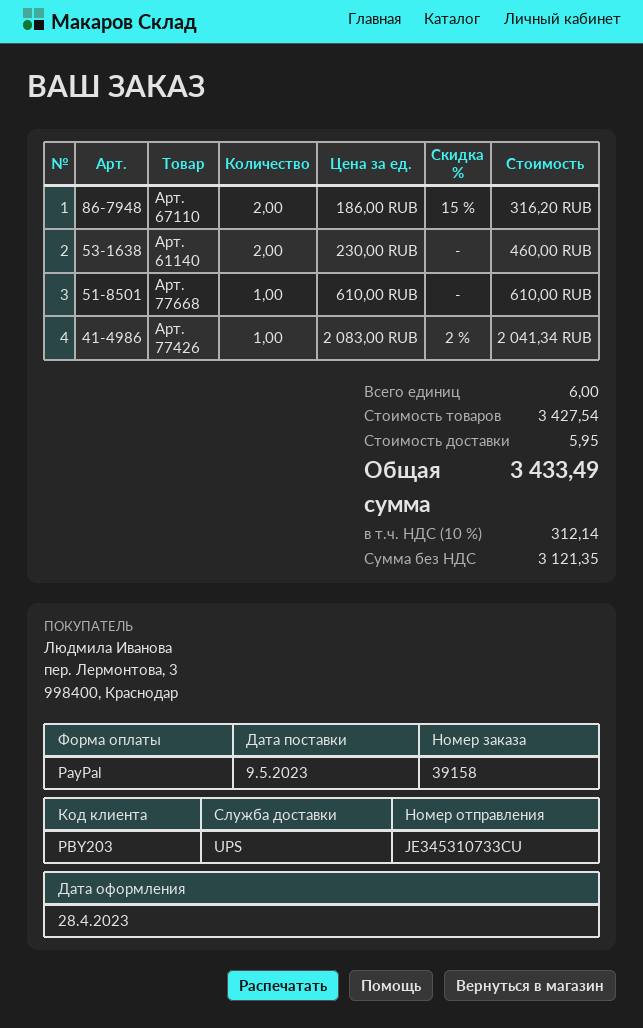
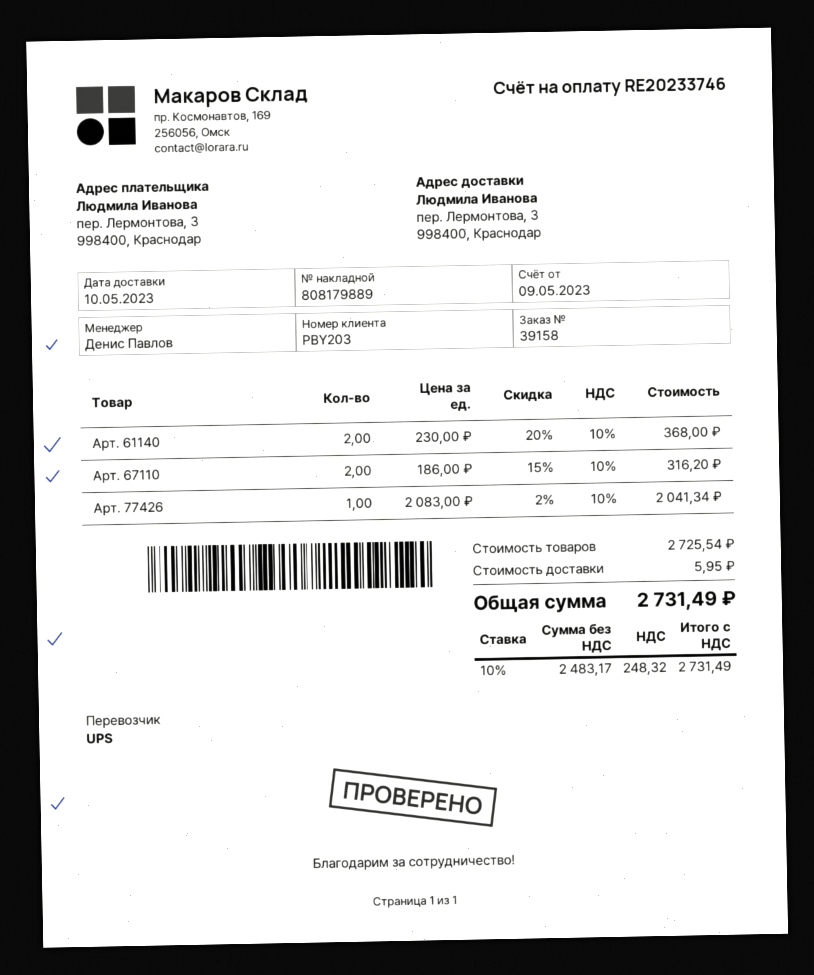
delivery date: 2023-05-09 -> 2023-05-10
Арт. 61140: 2 x 230.00 = 460.00 -> 2 x 230.00 - 20% = 368.00
Арт. 77668: 1 x 610.00 = 610.00 -> none
subtotal: 3427.54 -> 2725.54
net: 3121.35 -> 2483.17
tax: 10% = 312.14 -> 10% = 248.32
total: 3433.49 -> 2731.49

